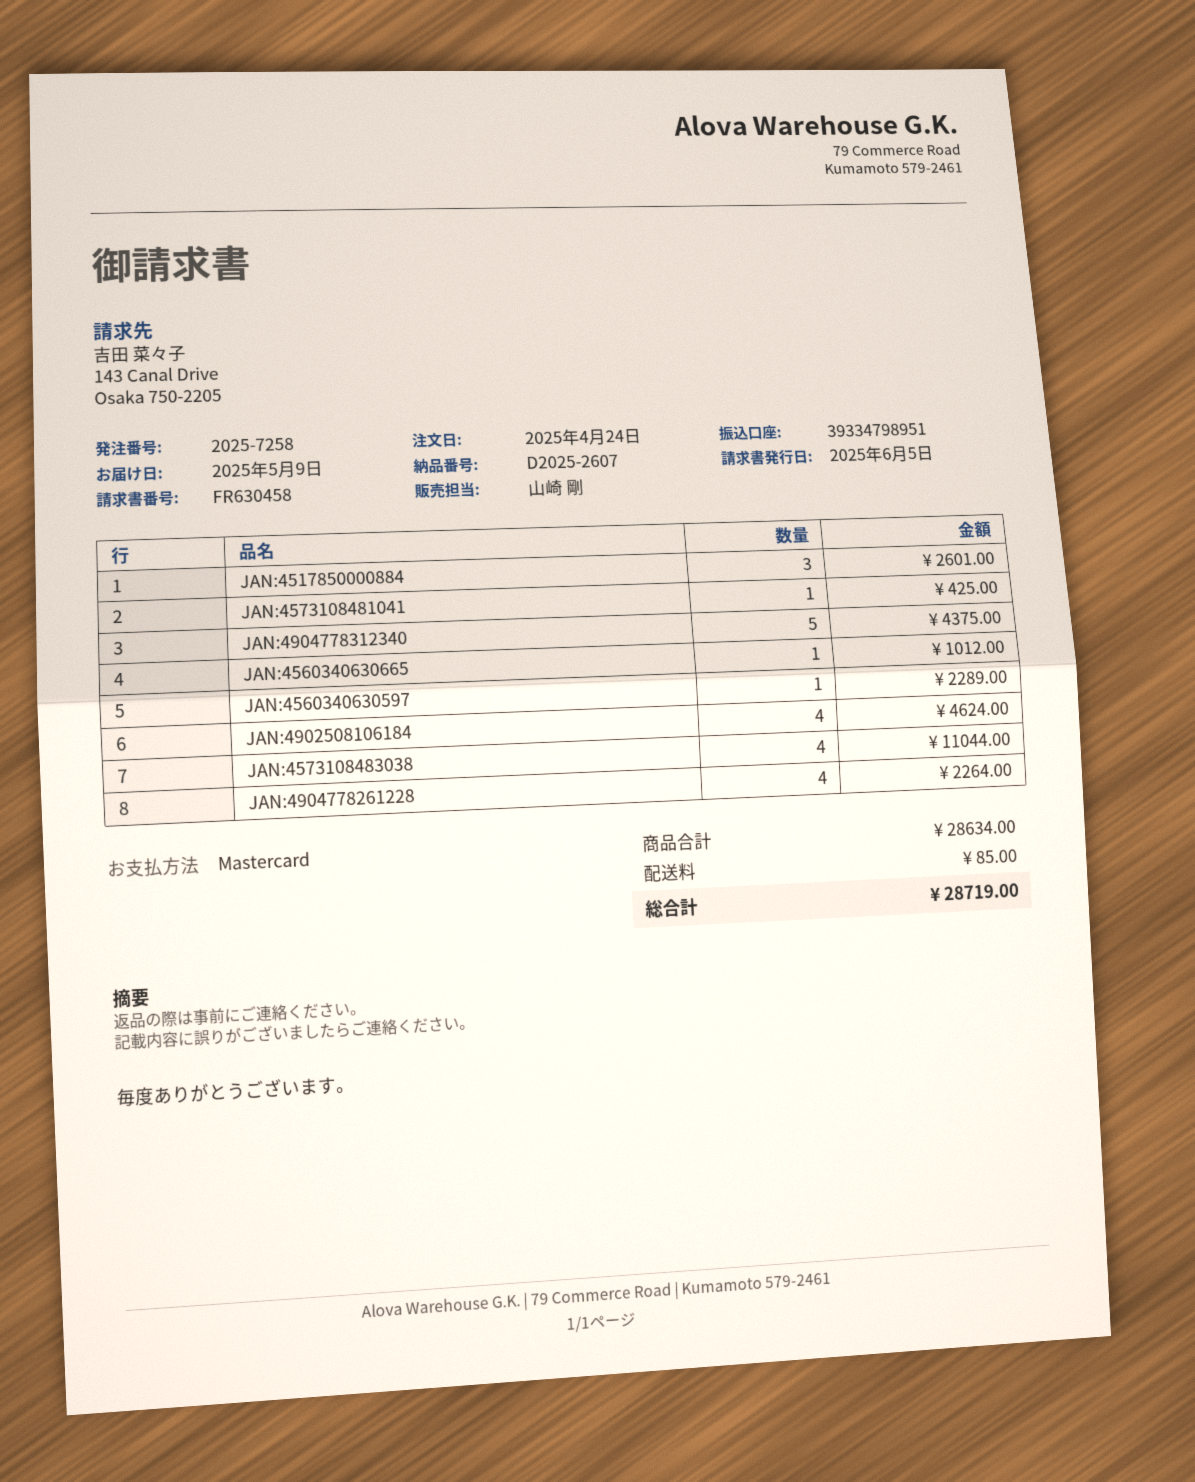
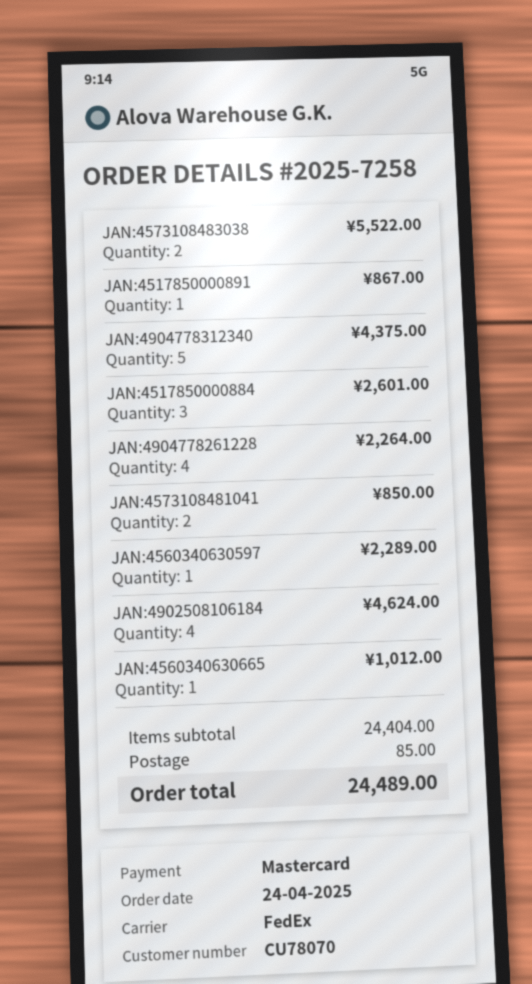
JAN:4573108481041: 1 for 425.00 -> 2 for 850.00
JAN:4573108483038: 4 for 11044.00 -> 2 for 5522.00
JAN:4517850000891: none -> 1 for 867.00
subtotal: 28634.00 -> 24404.00
total: 28719.00 -> 24489.00

